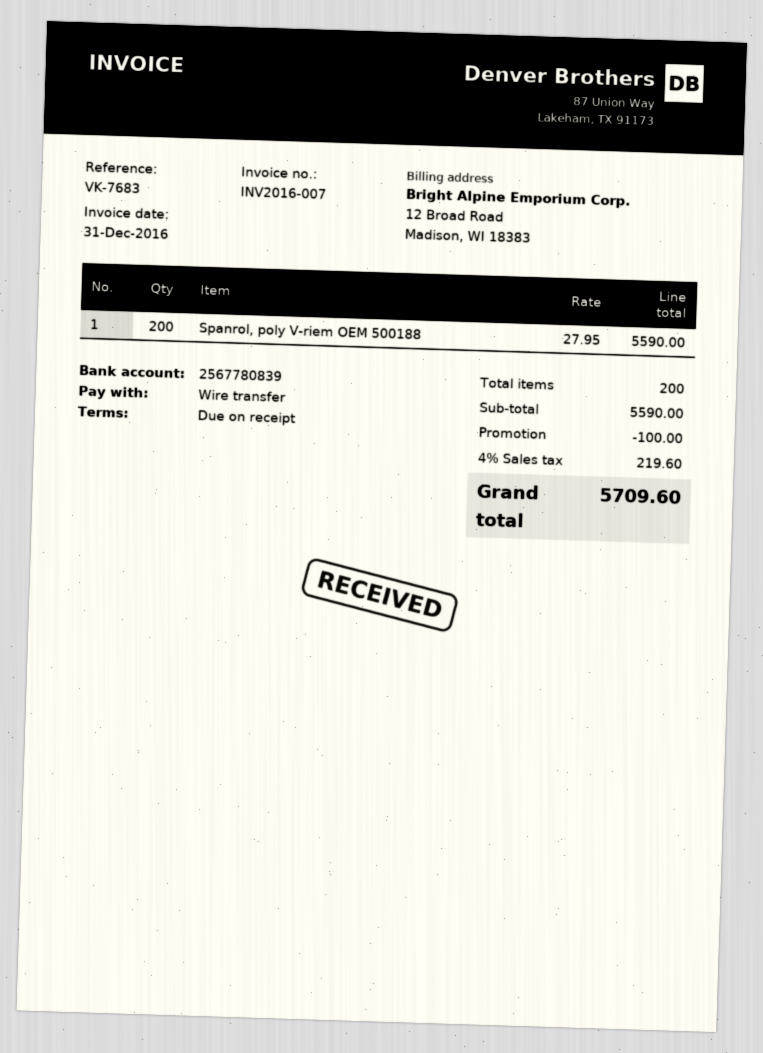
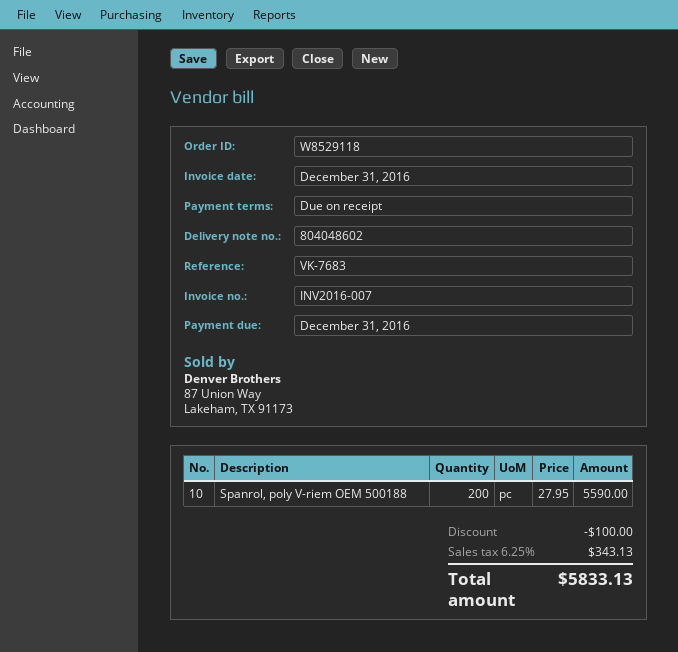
tax: 4% = 219.60 -> 6.25% = 343.13
total: 5709.60 -> 5833.13

